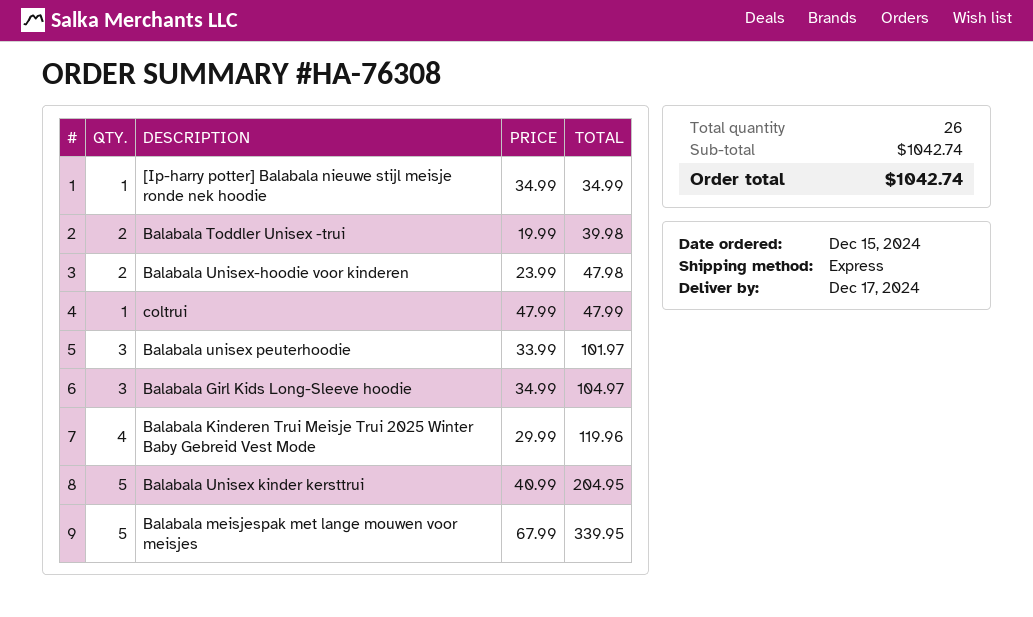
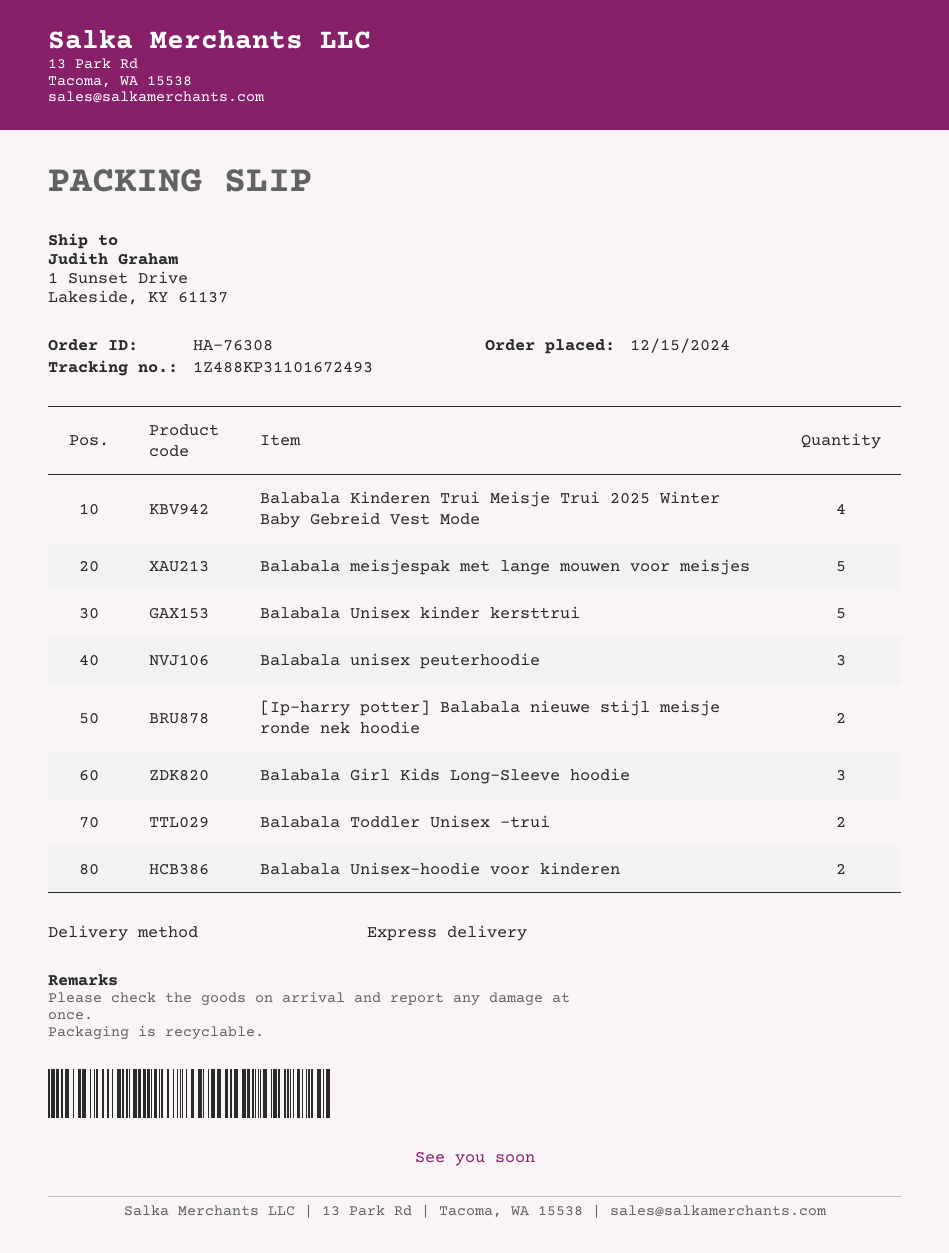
[Ip-harry potter] Balabala nieuwe stijl meisje ronde nek hoodie: 1 -> 2
coltrui: 1 -> none

